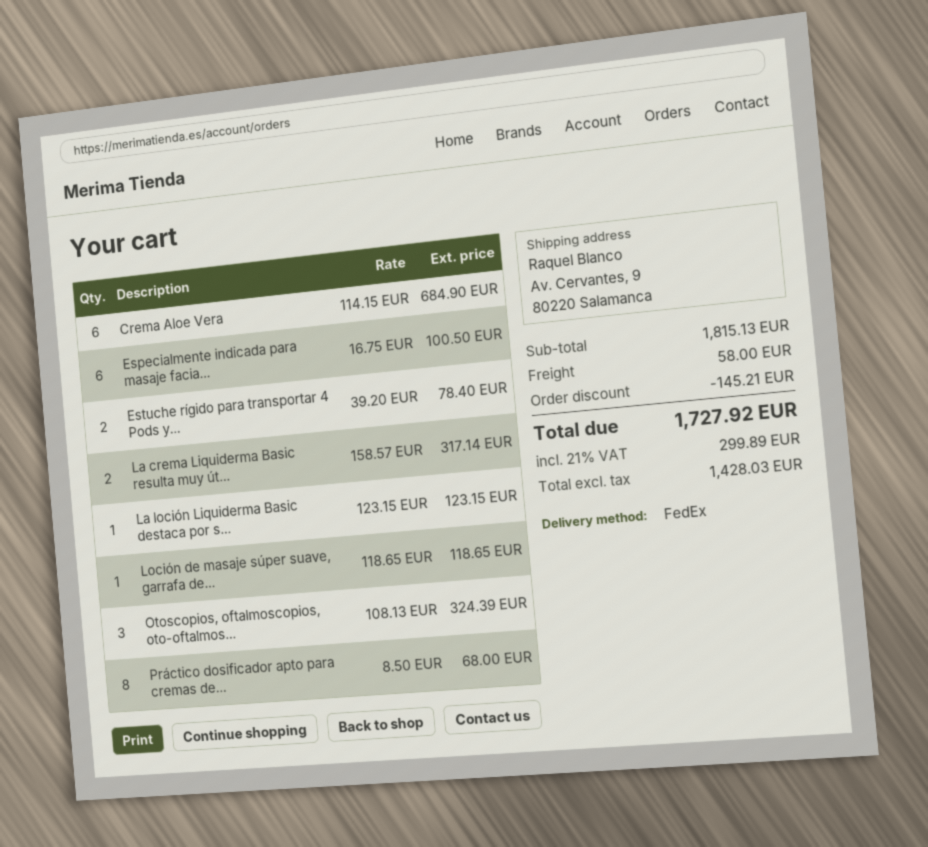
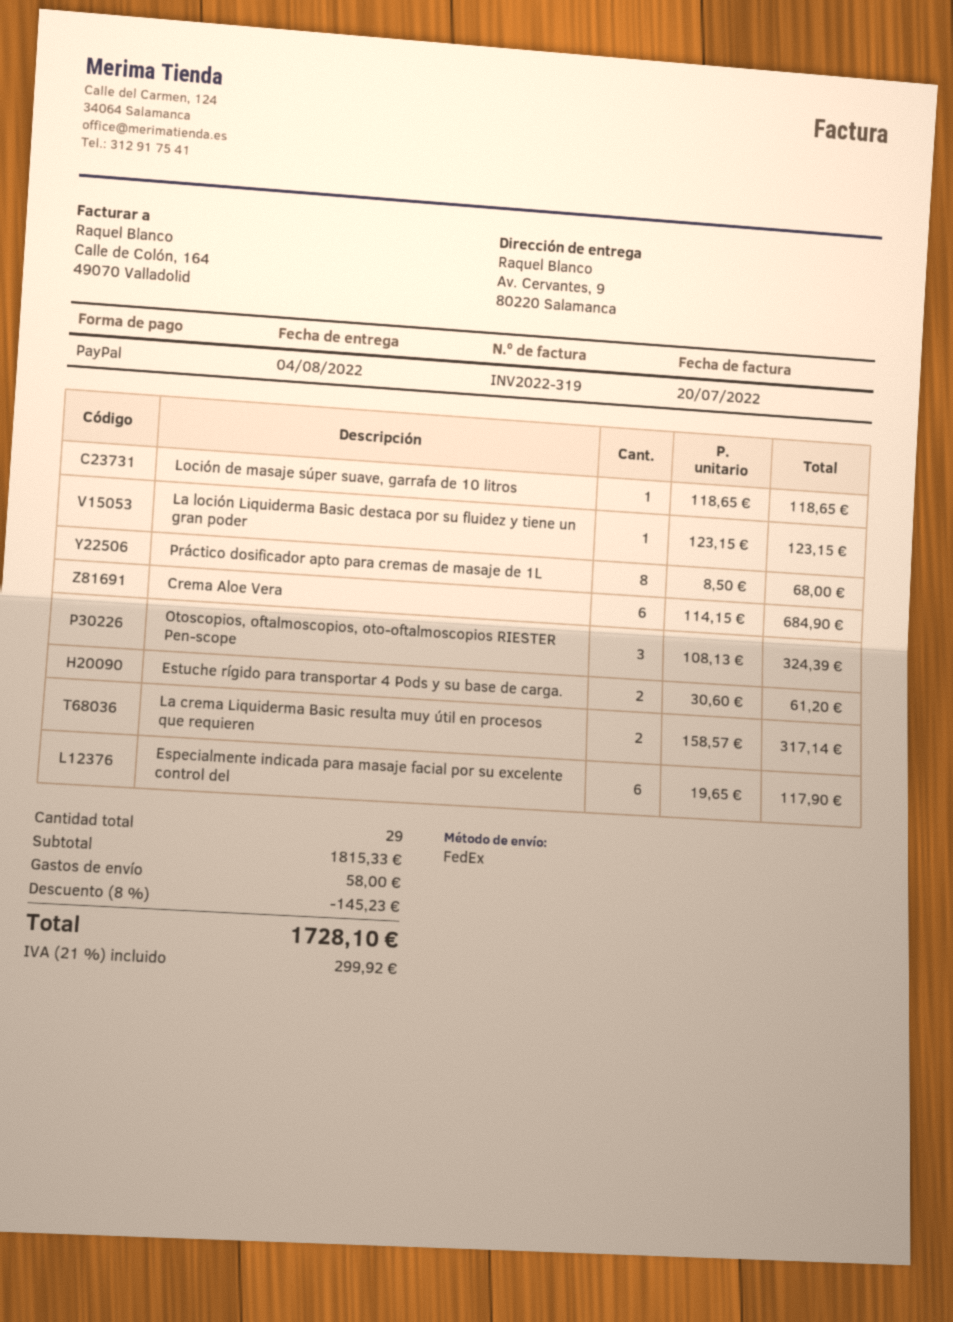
Especialmente indicada para masaje facia...: 6 x 16.75 = 100.50 -> 6 x 19.65 = 117.90
Estuche rígido para transportar 4 Pods y...: 2 x 39.20 = 78.40 -> 2 x 30.60 = 61.20
subtotal: 1815.13 -> 1815.33
discount: 145.21 -> 145.23
tax: 21% = 299.89 -> 21% = 299.92
total: 1727.92 -> 1728.10

